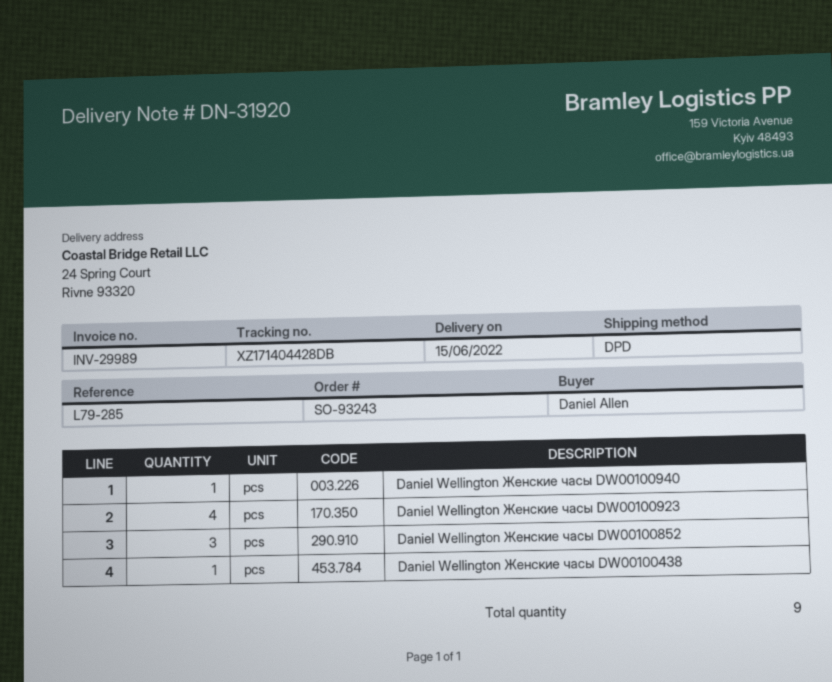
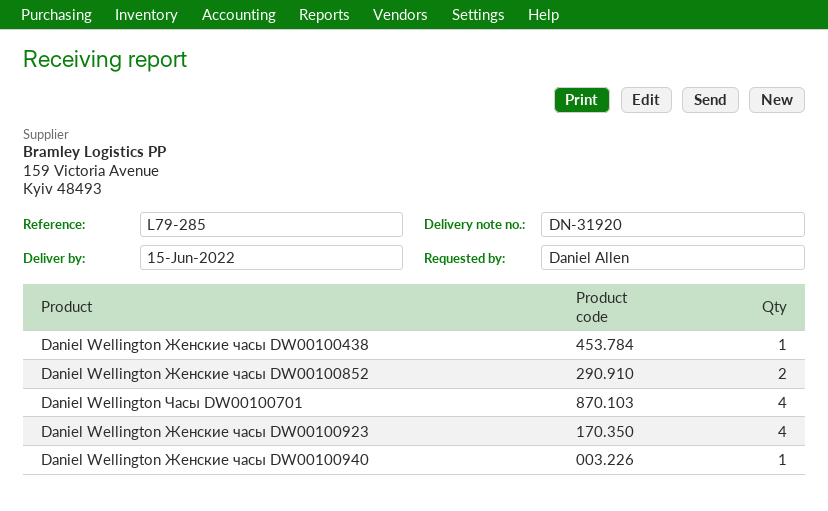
Daniel Wellington Женские часы DW00100852: 3 -> 2
Daniel Wellington Часы DW00100701: none -> 4

